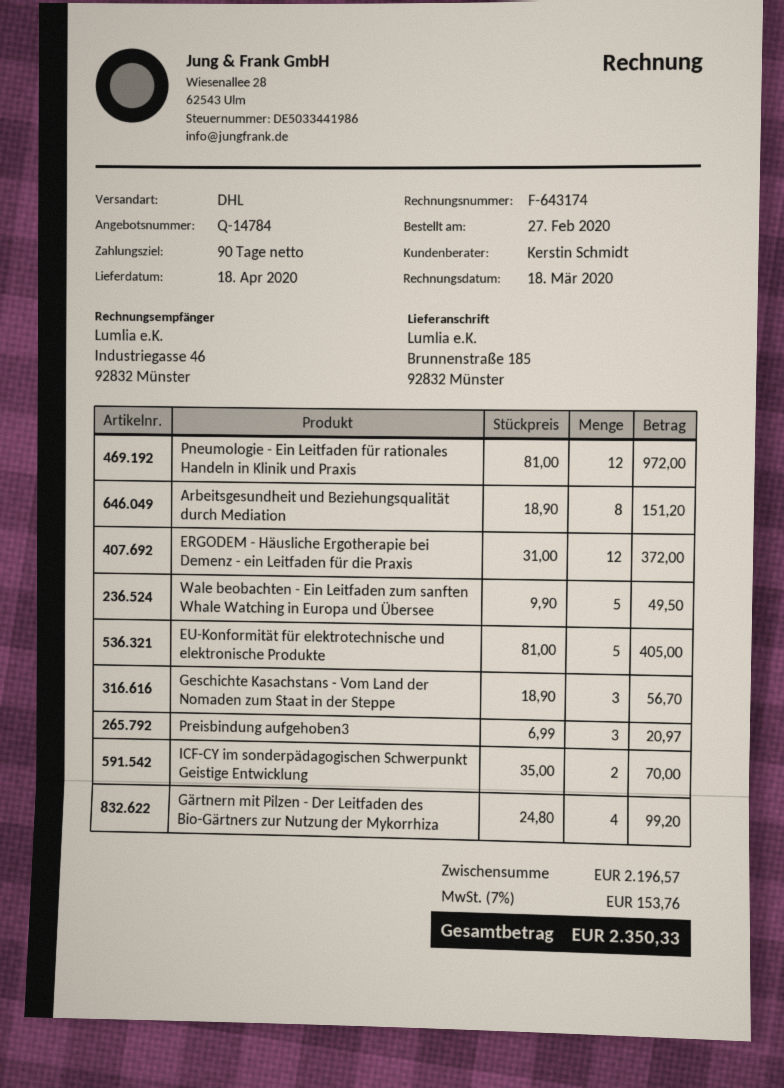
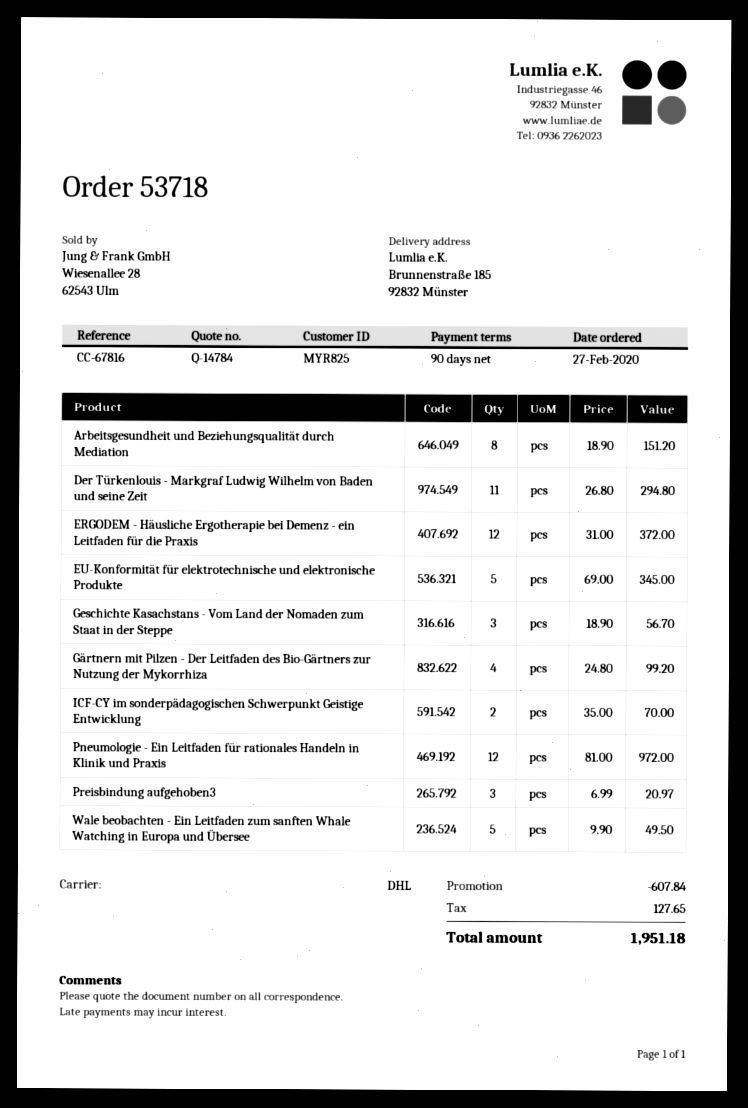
EU-Konformität für elektrotechnische und elektronische Produkte: 5 x 81.00 = 405.00 -> 5 x 69.00 = 345.00
Der Türkenlouis - Markgraf Ludwig Wilhelm von Baden und seine Zeit: none -> 11 x 26.80 = 294.80
discount: none -> 607.84
tax: 153.76 -> 127.65
total: 2350.33 -> 1951.18

